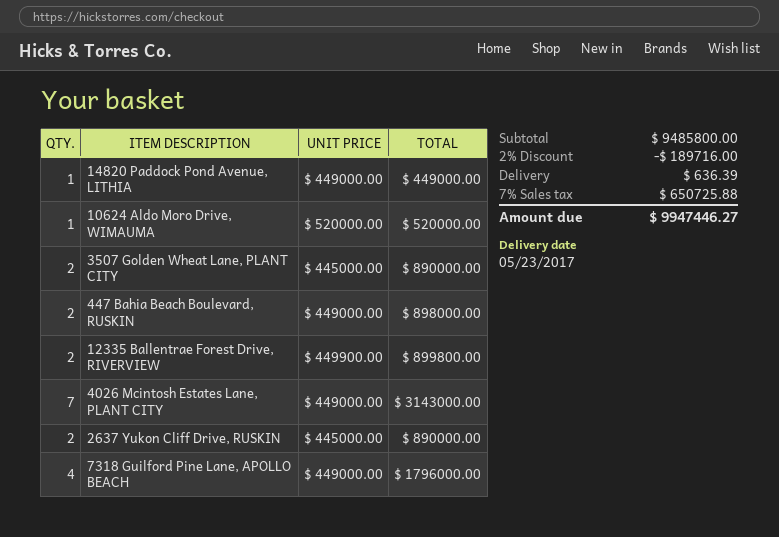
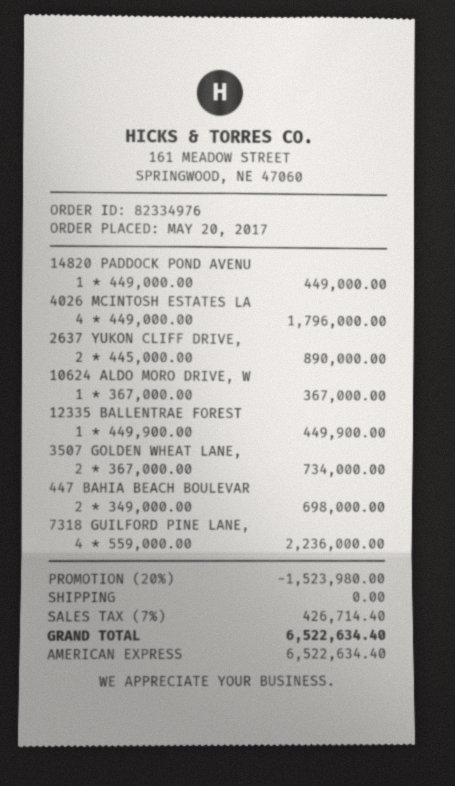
10624 Aldo Moro Drive, WIMAUMA: 1 x 520000.00 = 520000.00 -> 1 x 367000.00 = 367000.00
3507 Golden Wheat Lane, PLANT CITY: 2 x 445000.00 = 890000.00 -> 2 x 367000.00 = 734000.00
447 Bahia Beach Boulevard, RUSKIN: 2 x 449000.00 = 898000.00 -> 2 x 349000.00 = 698000.00
12335 Ballentrae Forest Drive, RIVERVIEW: 2 x 449900.00 = 899800.00 -> 1 x 449900.00 = 449900.00
4026 Mcintosh Estates Lane, PLANT CITY: 7 x 449000.00 = 3143000.00 -> 4 x 449000.00 = 1796000.00
7318 Guilford Pine Lane, APOLLO BEACH: 4 x 449000.00 = 1796000.00 -> 4 x 559000.00 = 2236000.00
discount: 2% = 189716.00 -> 20% = 1523980.00
shipping: 636.39 -> 0.00
tax: 7% = 650725.88 -> 7% = 426714.40
total: 9947446.27 -> 6522634.40

